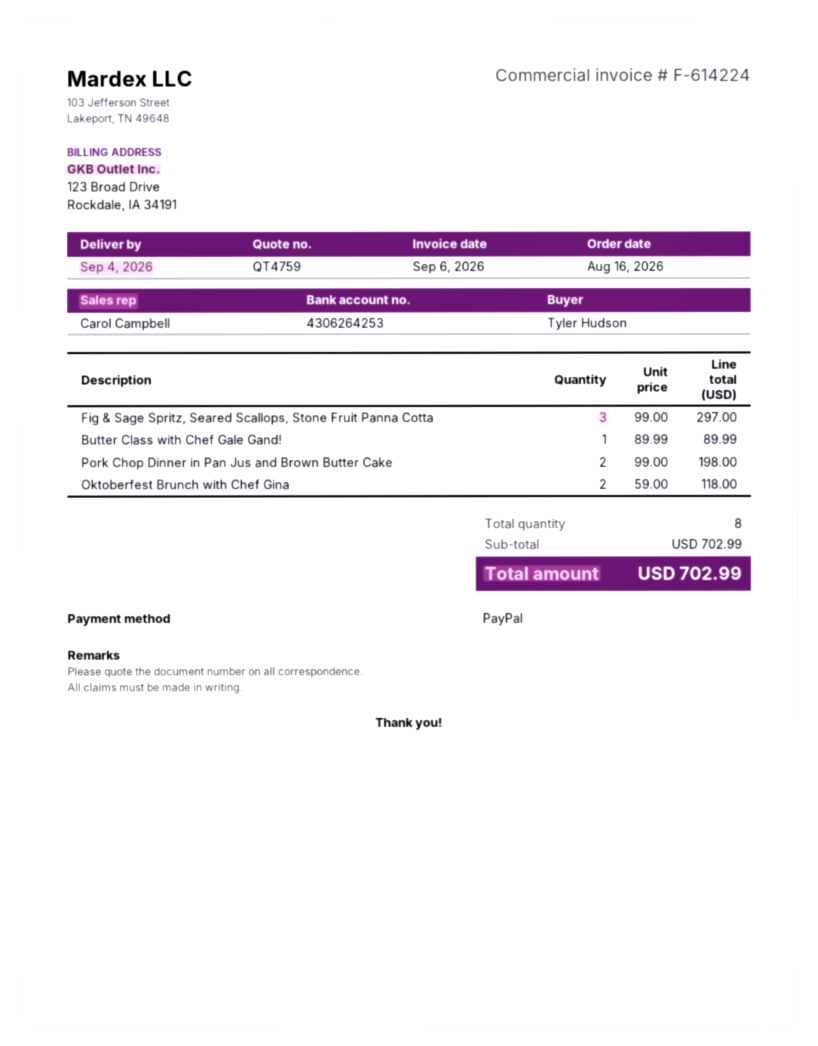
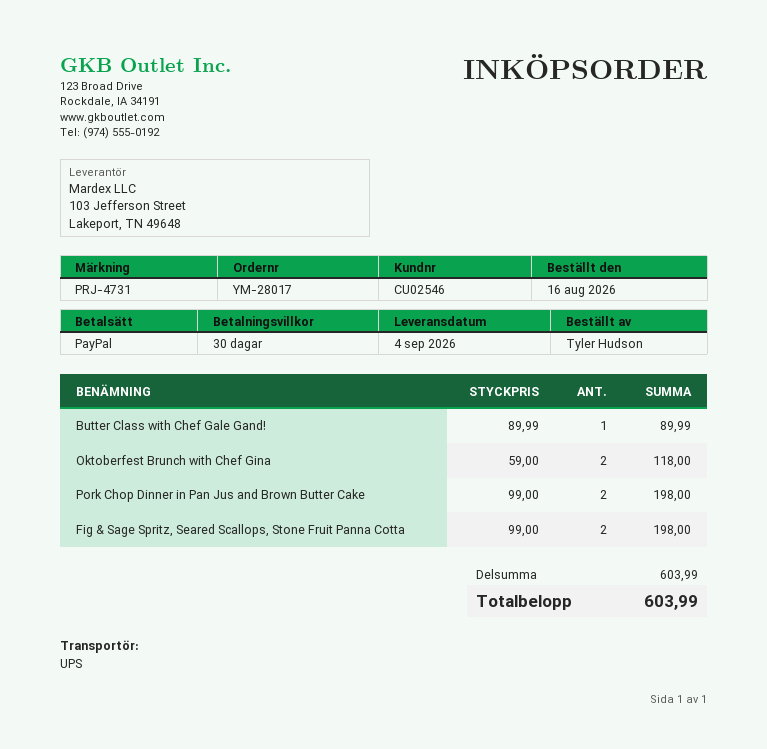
Fig & Sage Spritz, Seared Scallops, Stone Fruit Panna Cotta: 3 x 99.00 = 297.00 -> 2 x 99.00 = 198.00
subtotal: 702.99 -> 603.99
total: 702.99 -> 603.99

